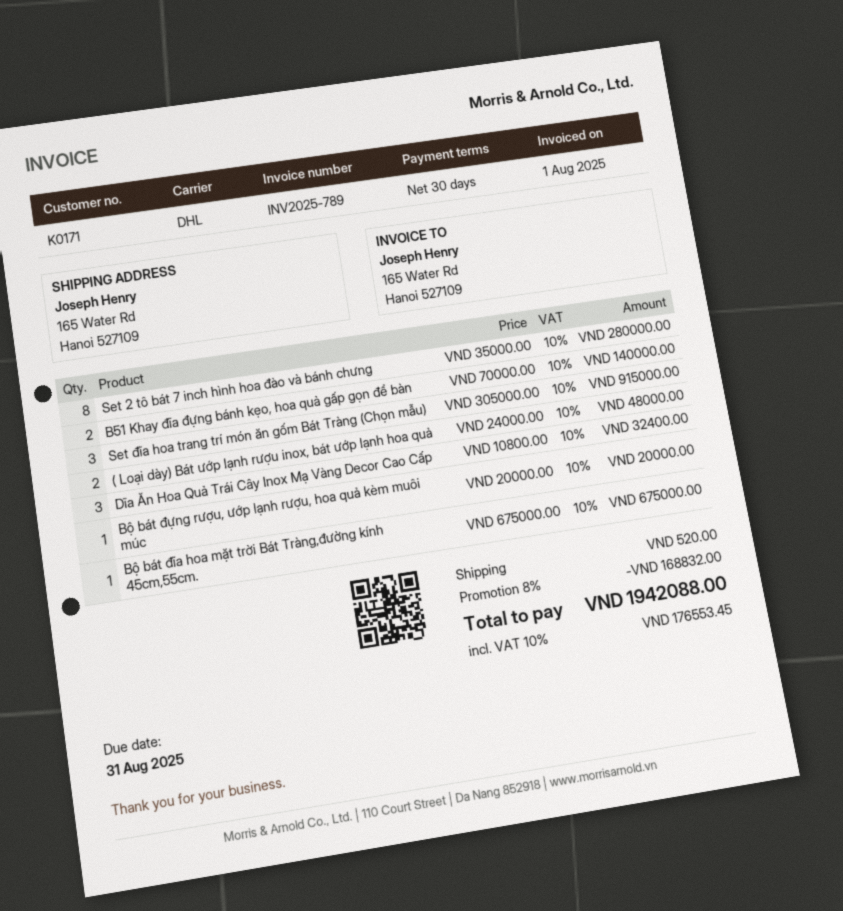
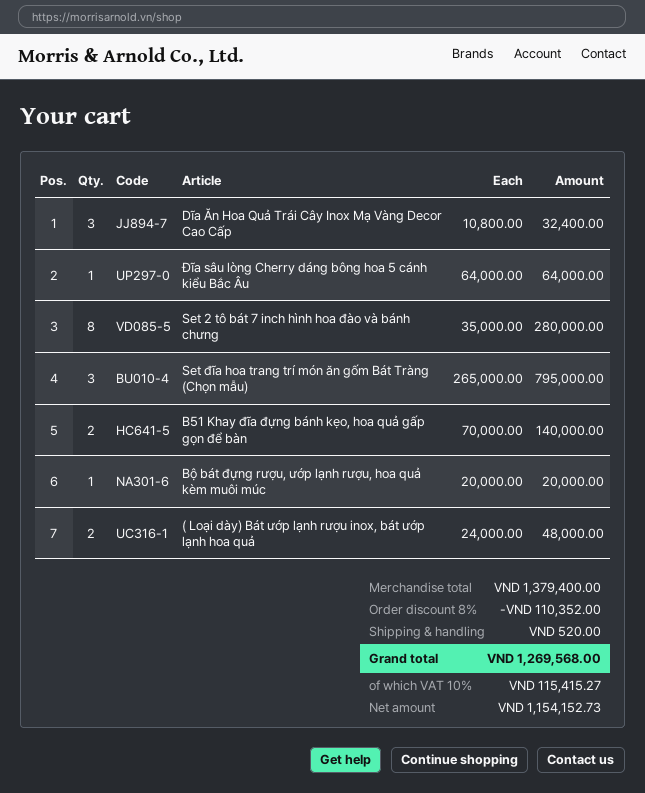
Set đĩa hoa trang trí món ăn gốm Bát Tràng (Chọn mẫu): 3 x 305000.00 = 915000.00 -> 3 x 265000.00 = 795000.00
Bộ bát đĩa hoa mặt trời Bát Tràng,đường kính 45cm,55cm.: 1 x 675000.00 = 675000.00 -> none
Đĩa sâu lòng Cherry dáng bông hoa 5 cánh kiểu Bắc Âu: none -> 1 x 64000.00 = 64000.00
discount: 8% = 168832.00 -> 8% = 110352.00
tax: 10% = 176553.45 -> 10% = 115415.27
total: 1942088.00 -> 1269568.00

